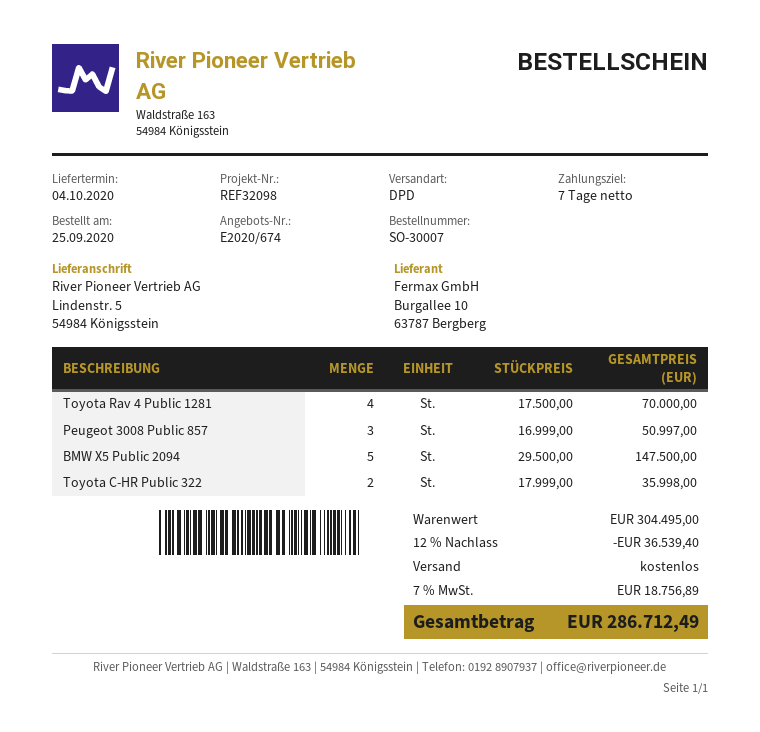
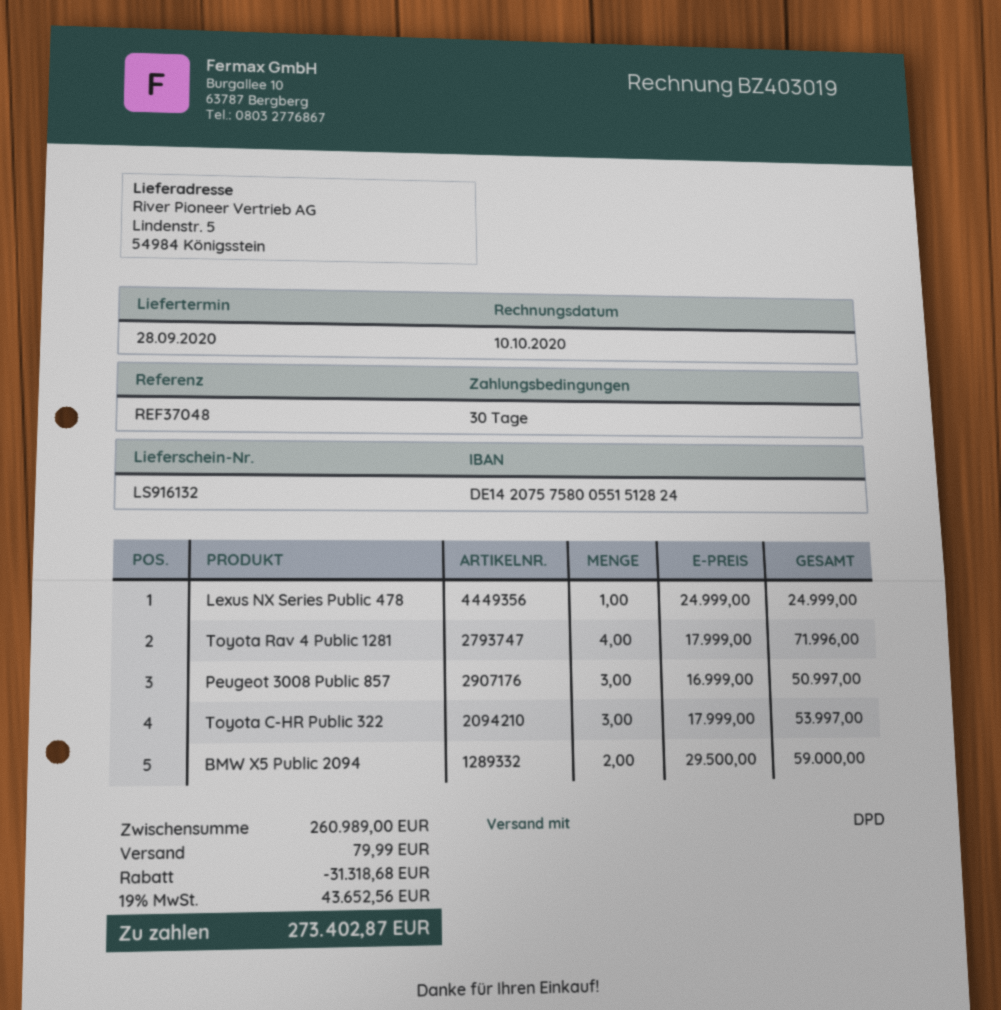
delivery date: 2020-10-04 -> 2020-09-28
payment terms: 7 days -> 30 days
reference: REF32098 -> REF37048
Toyota Rav 4 Public 1281: 4 x 17500.00 = 70000.00 -> 4 x 17999.00 = 71996.00
BMW X5 Public 2094: 5 x 29500.00 = 147500.00 -> 2 x 29500.00 = 59000.00
Toyota C-HR Public 322: 2 x 17999.00 = 35998.00 -> 3 x 17999.00 = 53997.00
Lexus NX Series Public 478: none -> 1 x 24999.00 = 24999.00
subtotal: 304495.00 -> 260989.00
discount: 36539.40 -> 31318.68
shipping: 0.00 -> 79.99
tax: 7% = 18756.89 -> 19% = 43652.56
total: 286712.49 -> 273402.87

